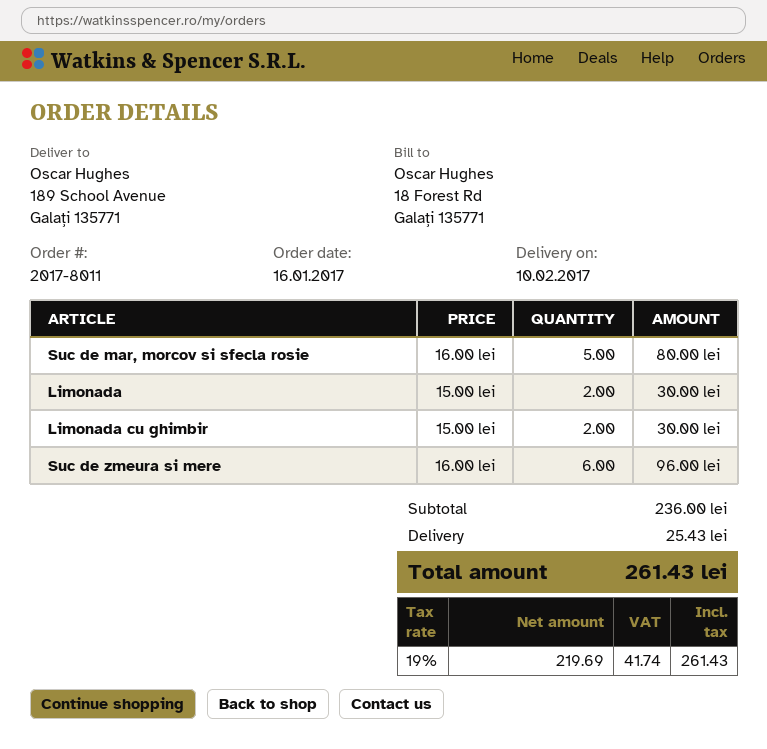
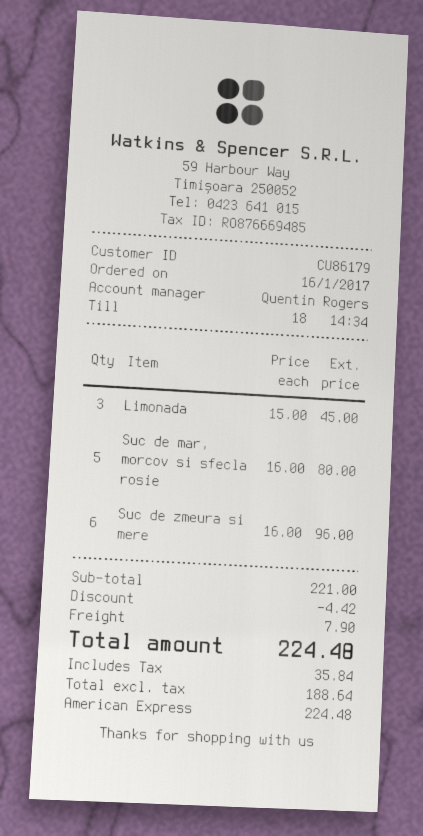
Limonada: 2 x 15.00 = 30.00 -> 3 x 15.00 = 45.00
Limonada cu ghimbir: 2 x 15.00 = 30.00 -> none
subtotal: 236.00 -> 221.00
discount: none -> 4.42
shipping: 25.43 -> 7.90
net: 219.69 -> 188.64
tax: 41.74 -> 35.84
total: 261.43 -> 224.48

